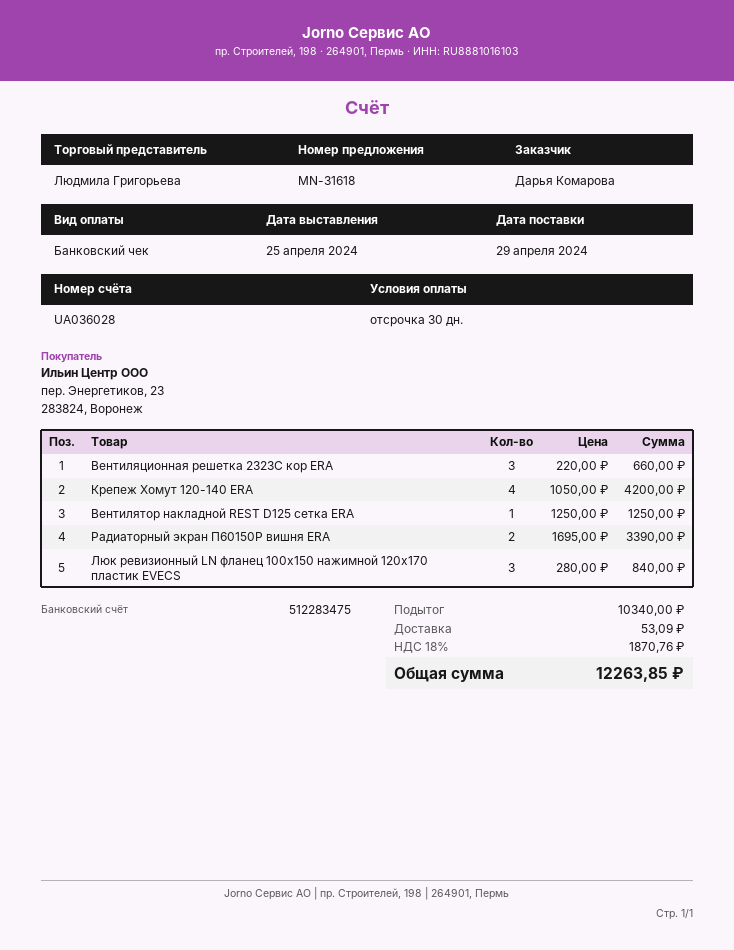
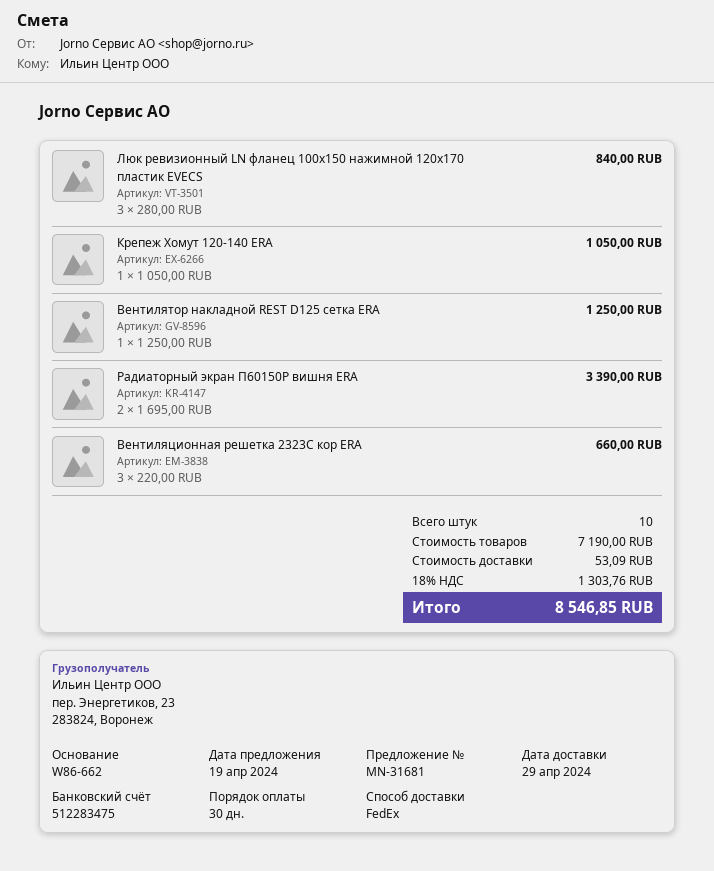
quote number: MN-31618 -> MN-31681
Крепеж Хомут 120-140 ERA: 4 x 1050.00 = 4200.00 -> 1 x 1050.00 = 1050.00
subtotal: 10340.00 -> 7190.00
tax: 18% = 1870.76 -> 18% = 1303.76
total: 12263.85 -> 8546.85

